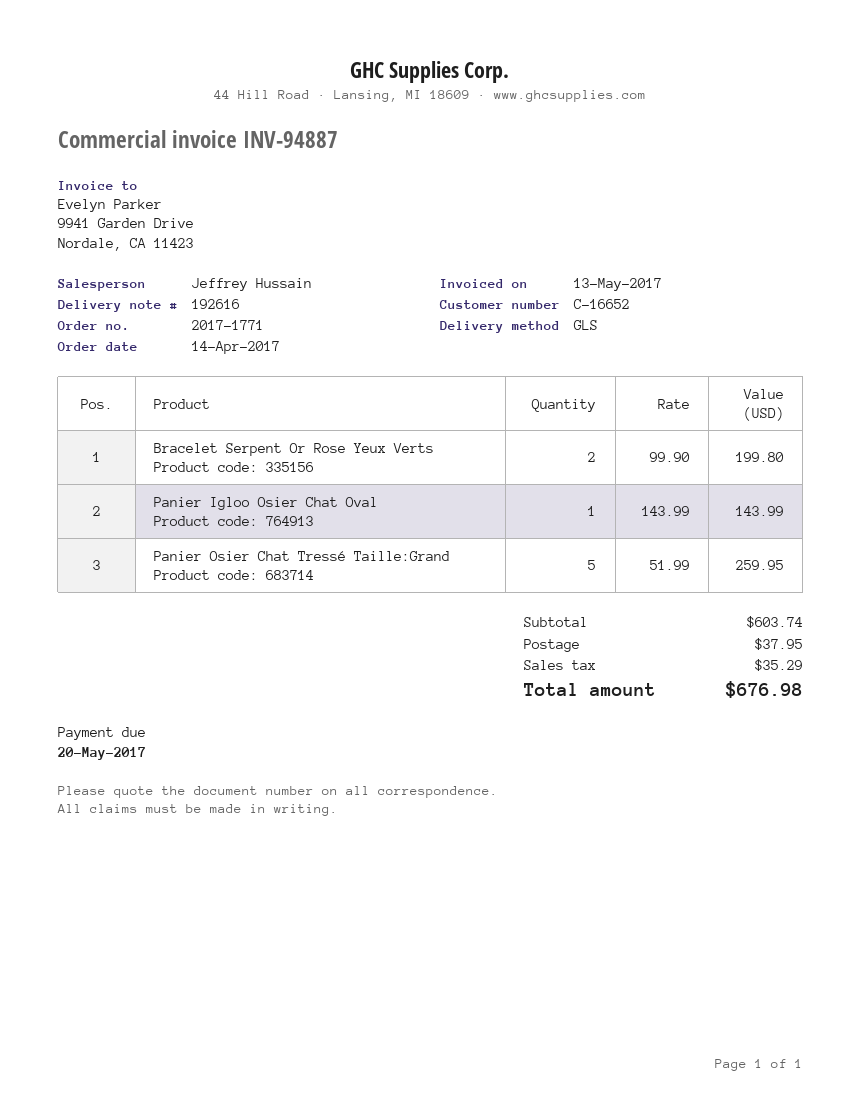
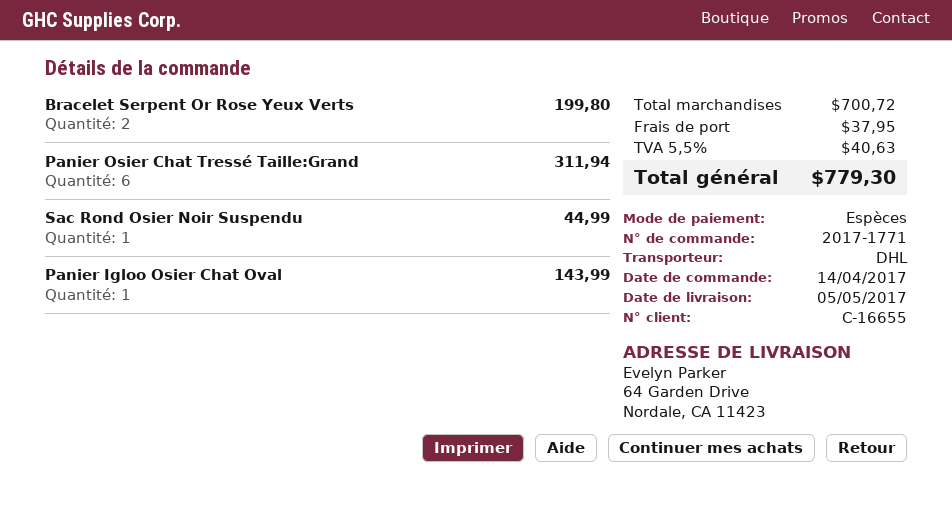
customer number: C-16652 -> C-16655
shipping method: GLS -> DHL
Panier Osier Chat Tressé Taille:Grand: 5 for 259.95 -> 6 for 311.94
Sac Rond Osier Noir Suspendu: none -> 1 for 44.99
subtotal: 603.74 -> 700.72
tax: 35.29 -> 40.63
total: 676.98 -> 779.30

